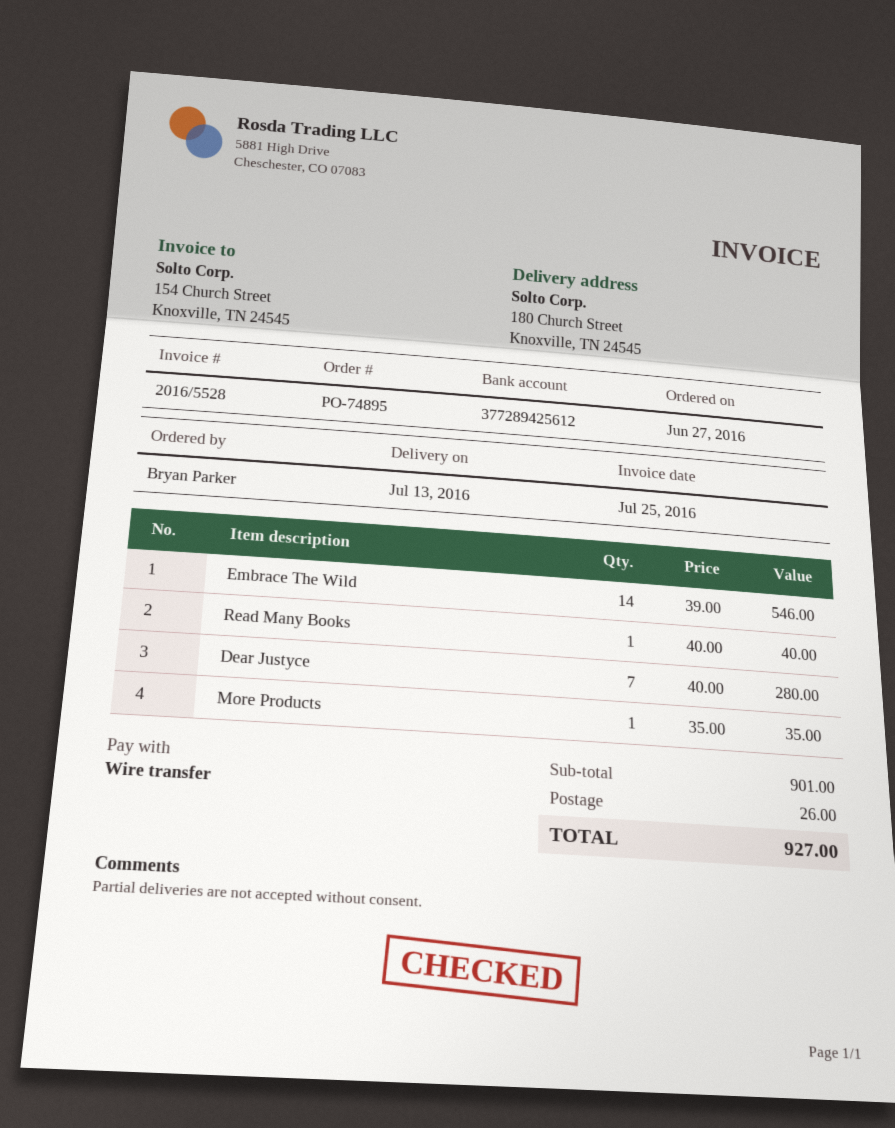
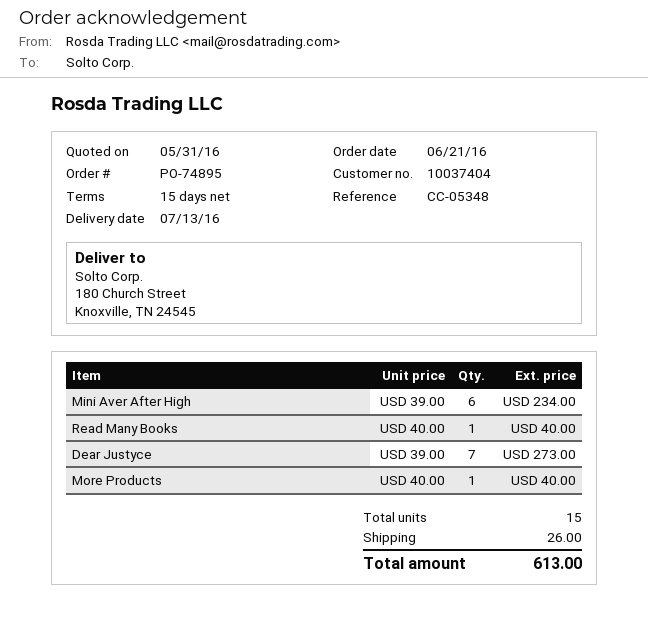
order date: 2016-06-27 -> 2016-06-21
Embrace The Wild: 14 x 39.00 = 546.00 -> none
Dear Justyce: 7 x 40.00 = 280.00 -> 7 x 39.00 = 273.00
More Products: 1 x 35.00 = 35.00 -> 1 x 40.00 = 40.00
Mini Aver After High: none -> 6 x 39.00 = 234.00
total: 927.00 -> 613.00

